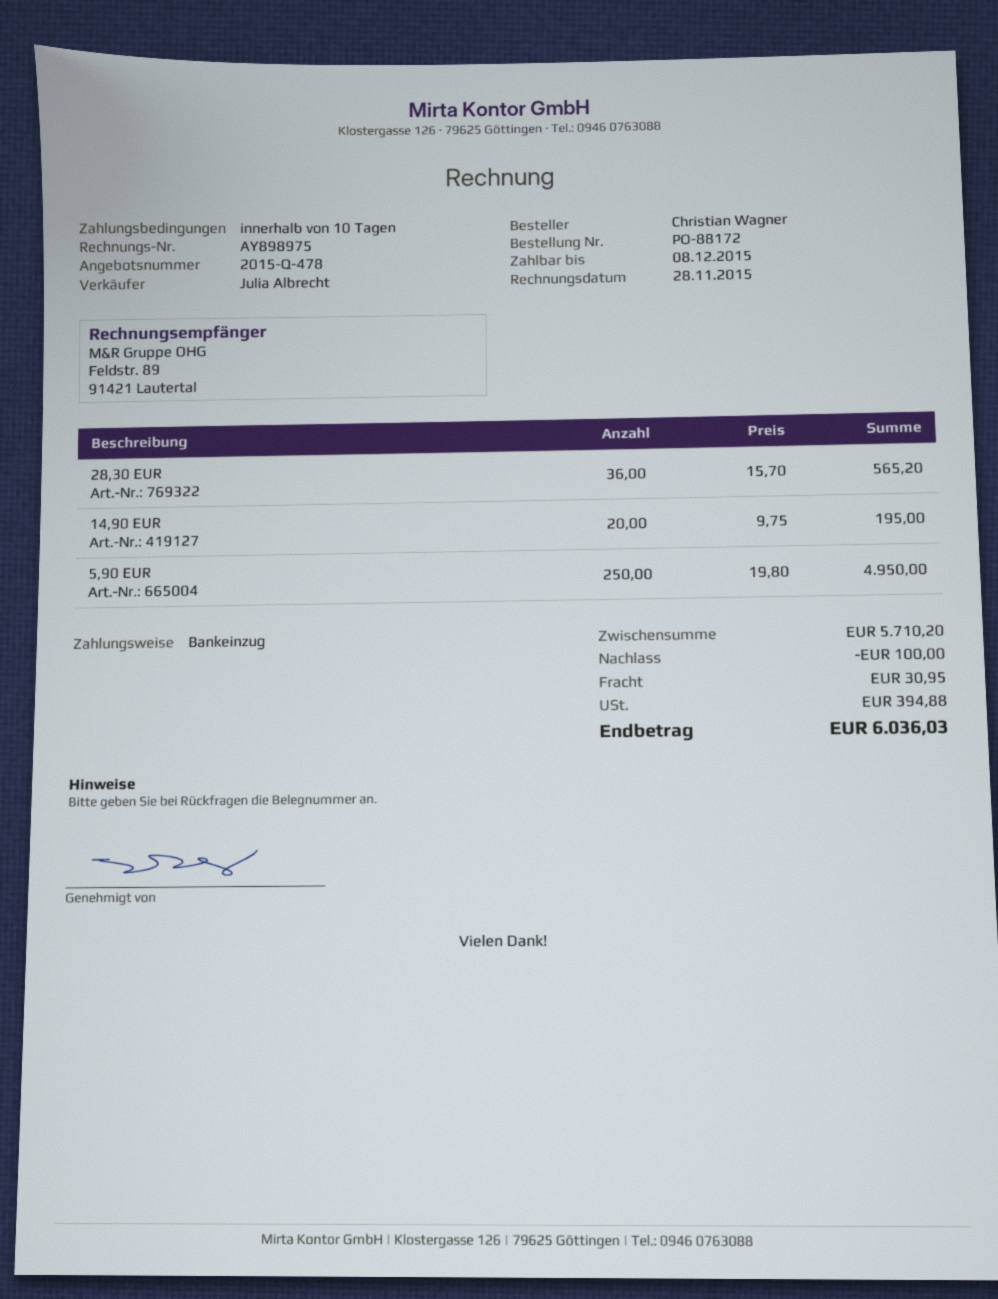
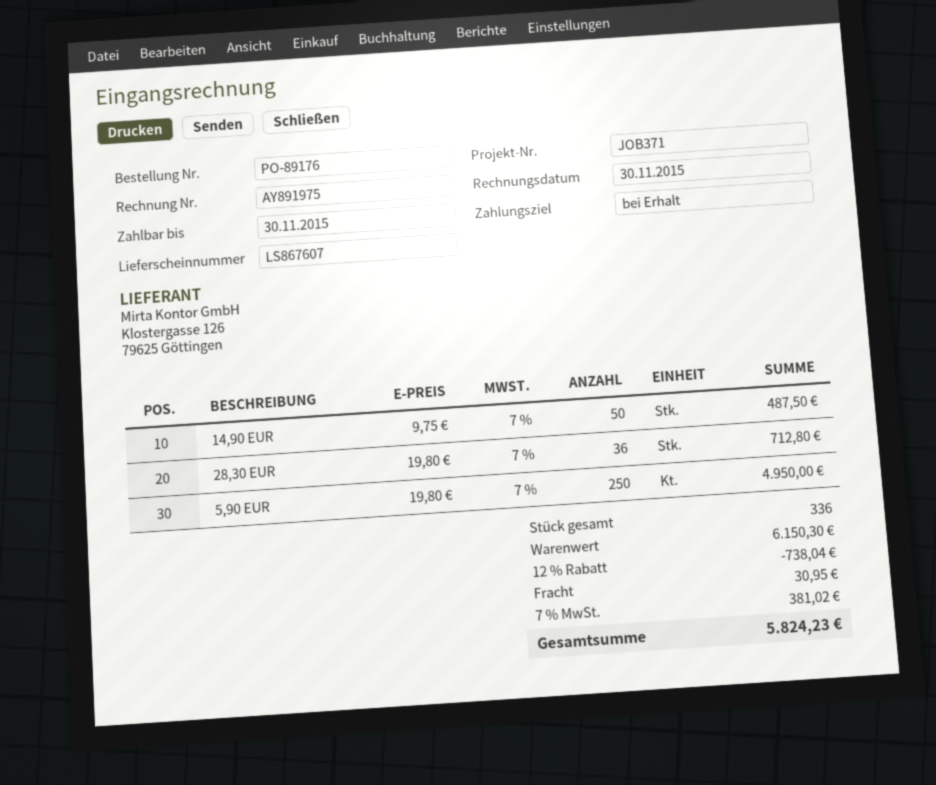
order number: PO-88172 -> PO-89176
invoice number: AY898975 -> AY891975
invoice date: 2015-11-28 -> 2015-11-30
payment terms: 10 days -> on receipt
due date: 2015-12-08 -> 2015-11-30
28,30 EUR: 36 x 15.70 = 565.20 -> 36 x 19.80 = 712.80
14,90 EUR: 20 x 9.75 = 195.00 -> 50 x 9.75 = 487.50
subtotal: 5710.20 -> 6150.30
discount: 100.00 -> 738.04
tax: 394.88 -> 381.02
total: 6036.03 -> 5824.23

